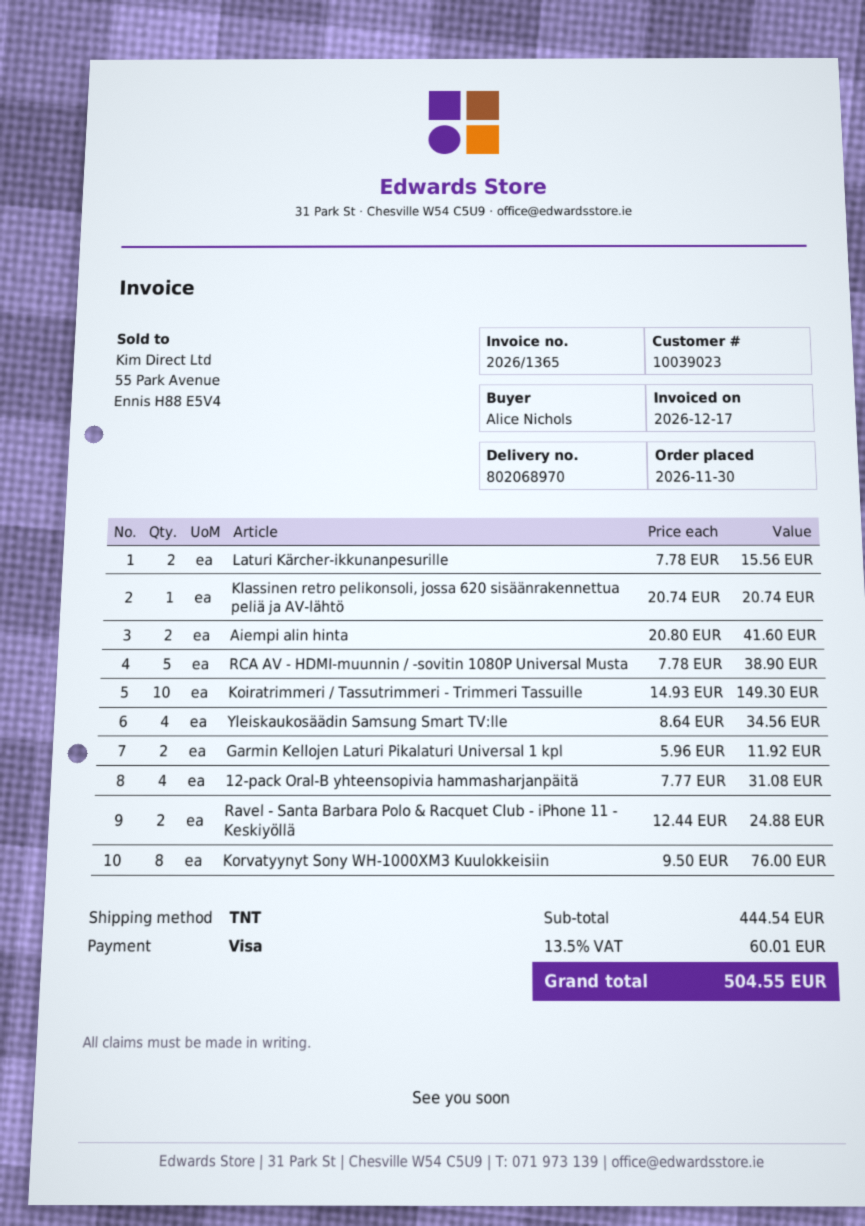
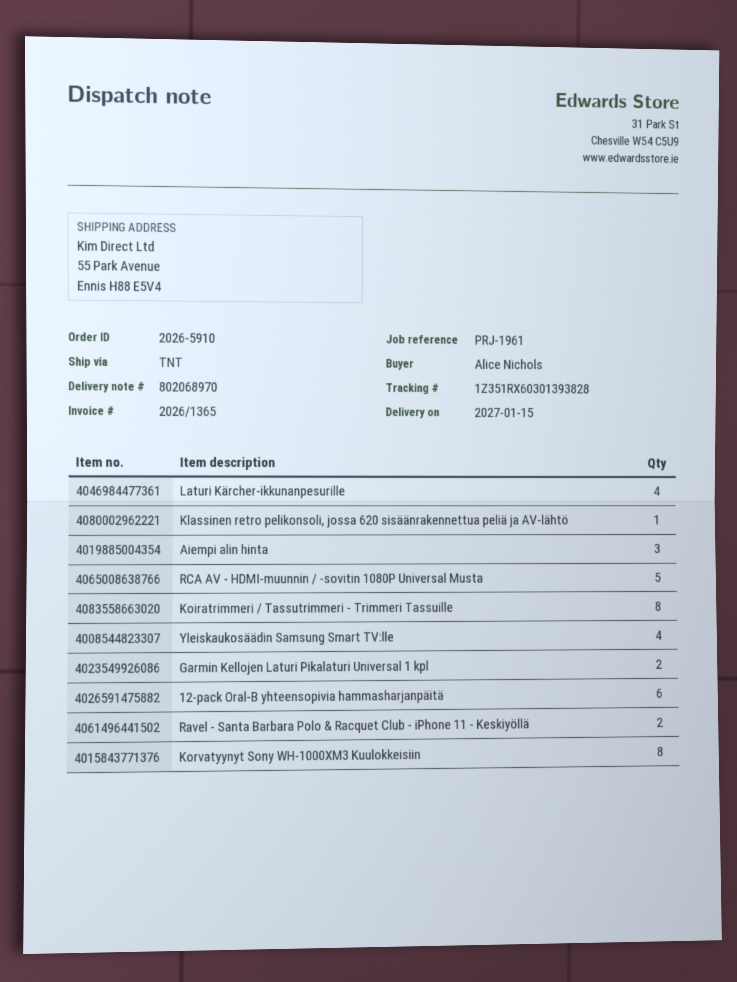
Laturi Kärcher-ikkunanpesurille: 2 -> 4
Aiempi alin hinta: 2 -> 3
Koiratrimmeri / Tassutrimmeri - Trimmeri Tassuille: 10 -> 8
12-pack Oral-B yhteensopivia hammasharjanpäitä: 4 -> 6

